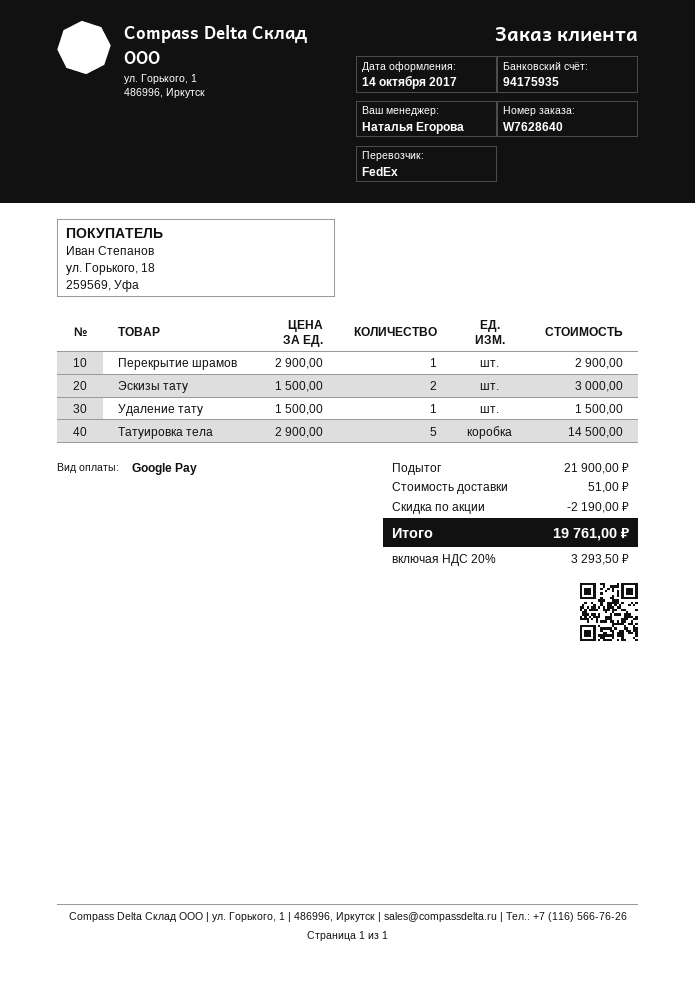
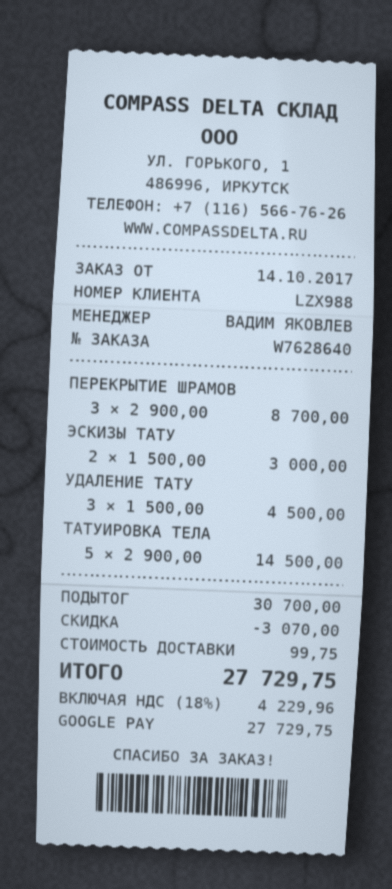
sales rep: Наталья Егорова -> ВАДИМ ЯКОВЛЕВ
Перекрытие шрамов: 1 x 2900.00 = 2900.00 -> 3 x 2900.00 = 8700.00
Удаление тату: 1 x 1500.00 = 1500.00 -> 3 x 1500.00 = 4500.00
subtotal: 21900.00 -> 30700.00
discount: 2190.00 -> 3070.00
shipping: 51.00 -> 99.75
tax: 20% = 3293.50 -> 18% = 4229.96
total: 19761.00 -> 27729.75

